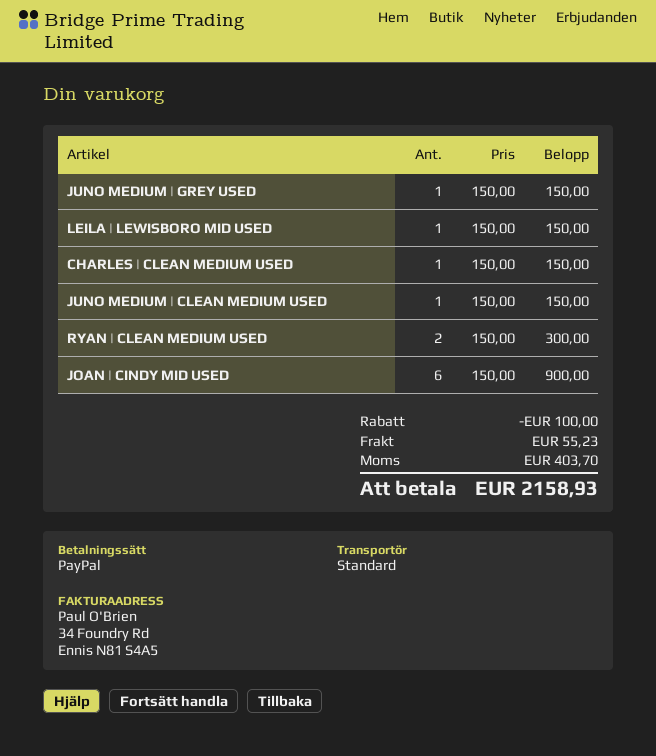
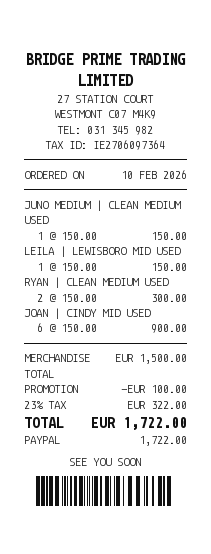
JUNO MEDIUM | GREY USED: 1 x 150.00 = 150.00 -> none
CHARLES | CLEAN MEDIUM USED: 1 x 150.00 = 150.00 -> none
shipping: 55.23 -> none
tax: 403.70 -> 322.00
total: 2158.93 -> 1722.00

